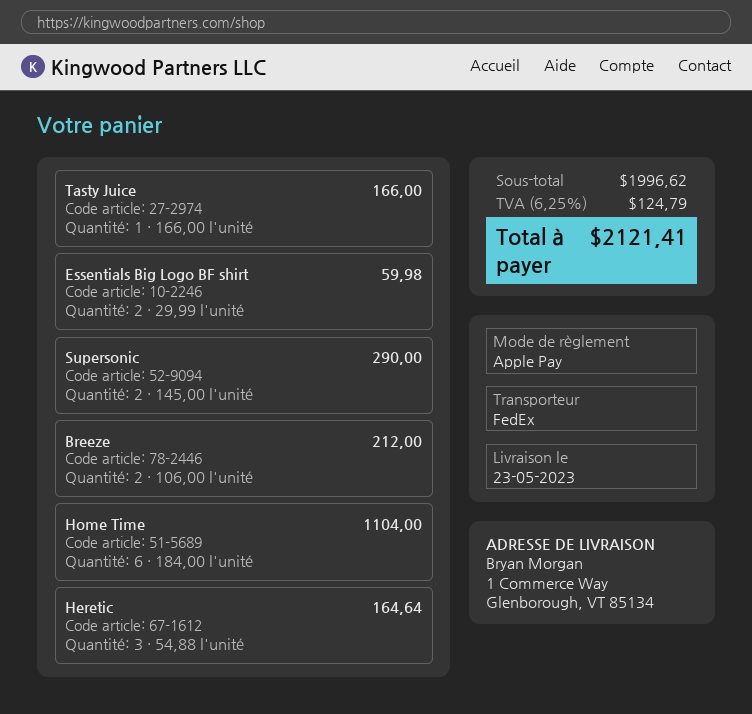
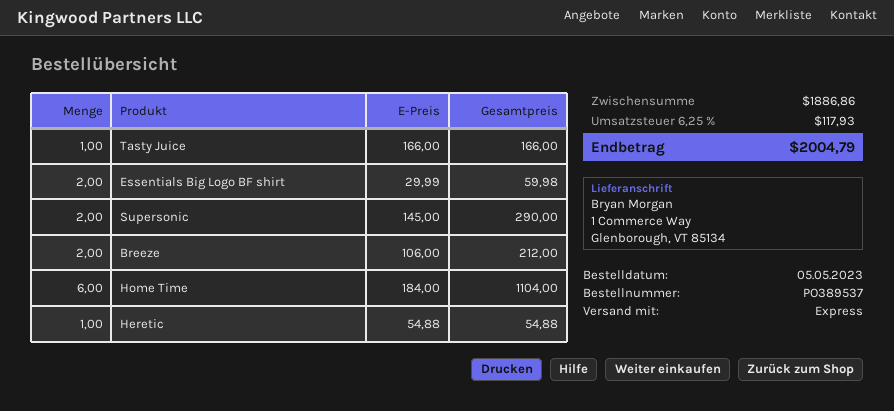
shipping method: FedEx -> express
Heretic: 3 x 54.88 = 164.64 -> 1 x 54.88 = 54.88
subtotal: 1996.62 -> 1886.86
tax: 6.25% = 124.79 -> 6.25% = 117.93
total: 2121.41 -> 2004.79

